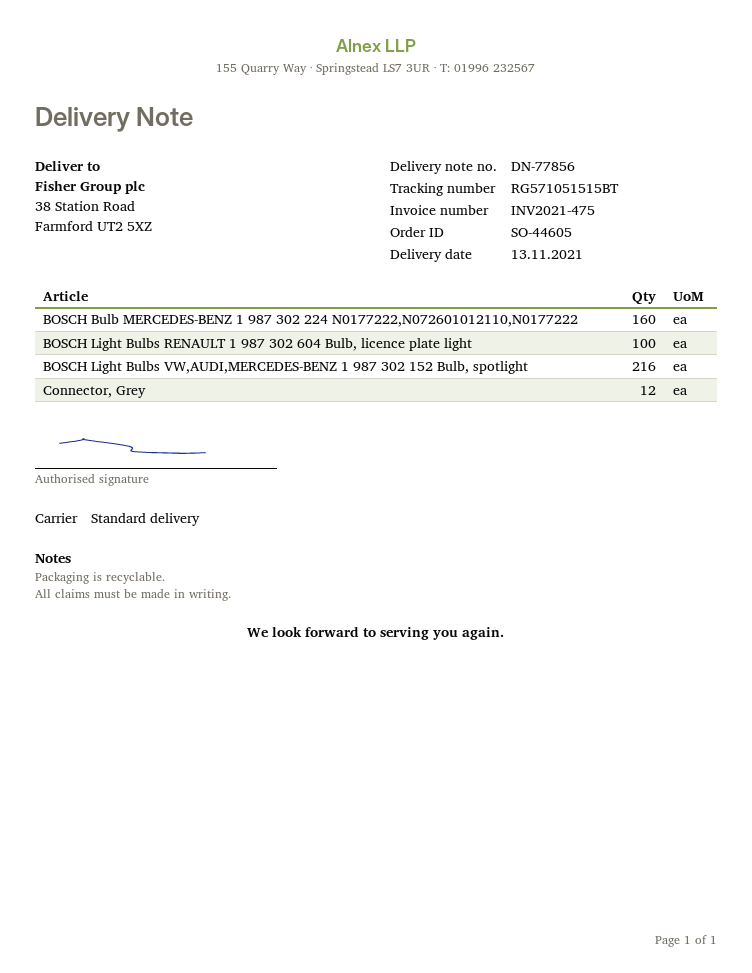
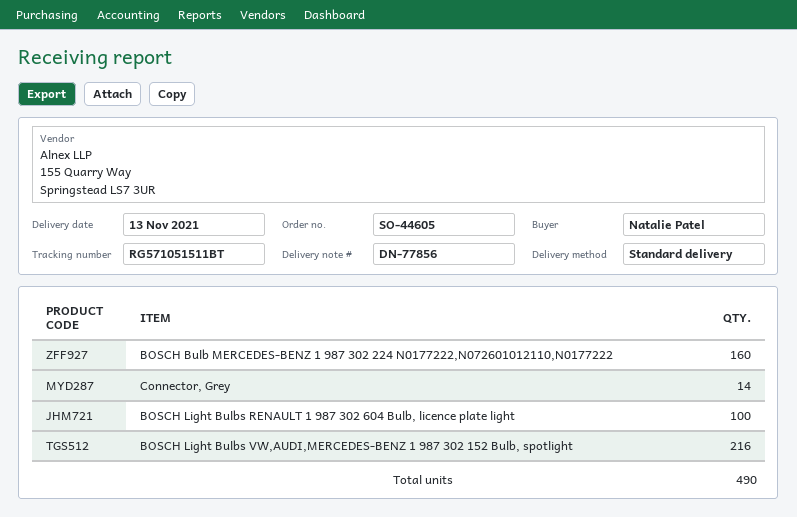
tracking number: RG571051515BT -> RG571051511BT
Connector, Grey: 12 -> 14

